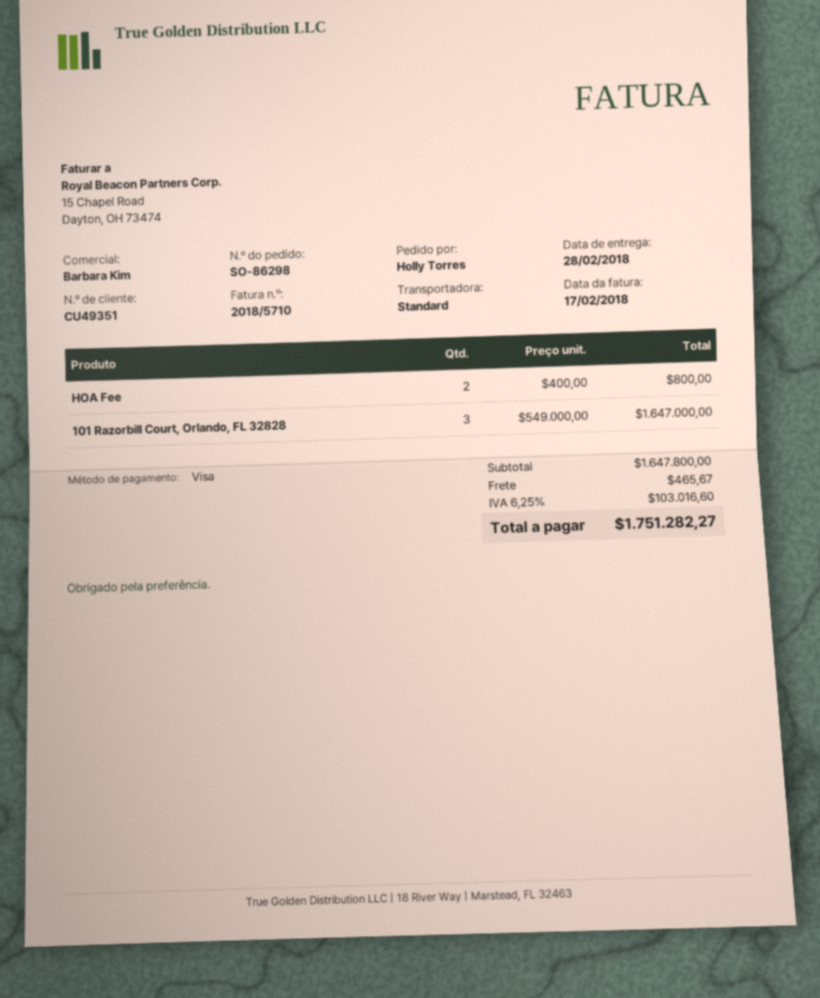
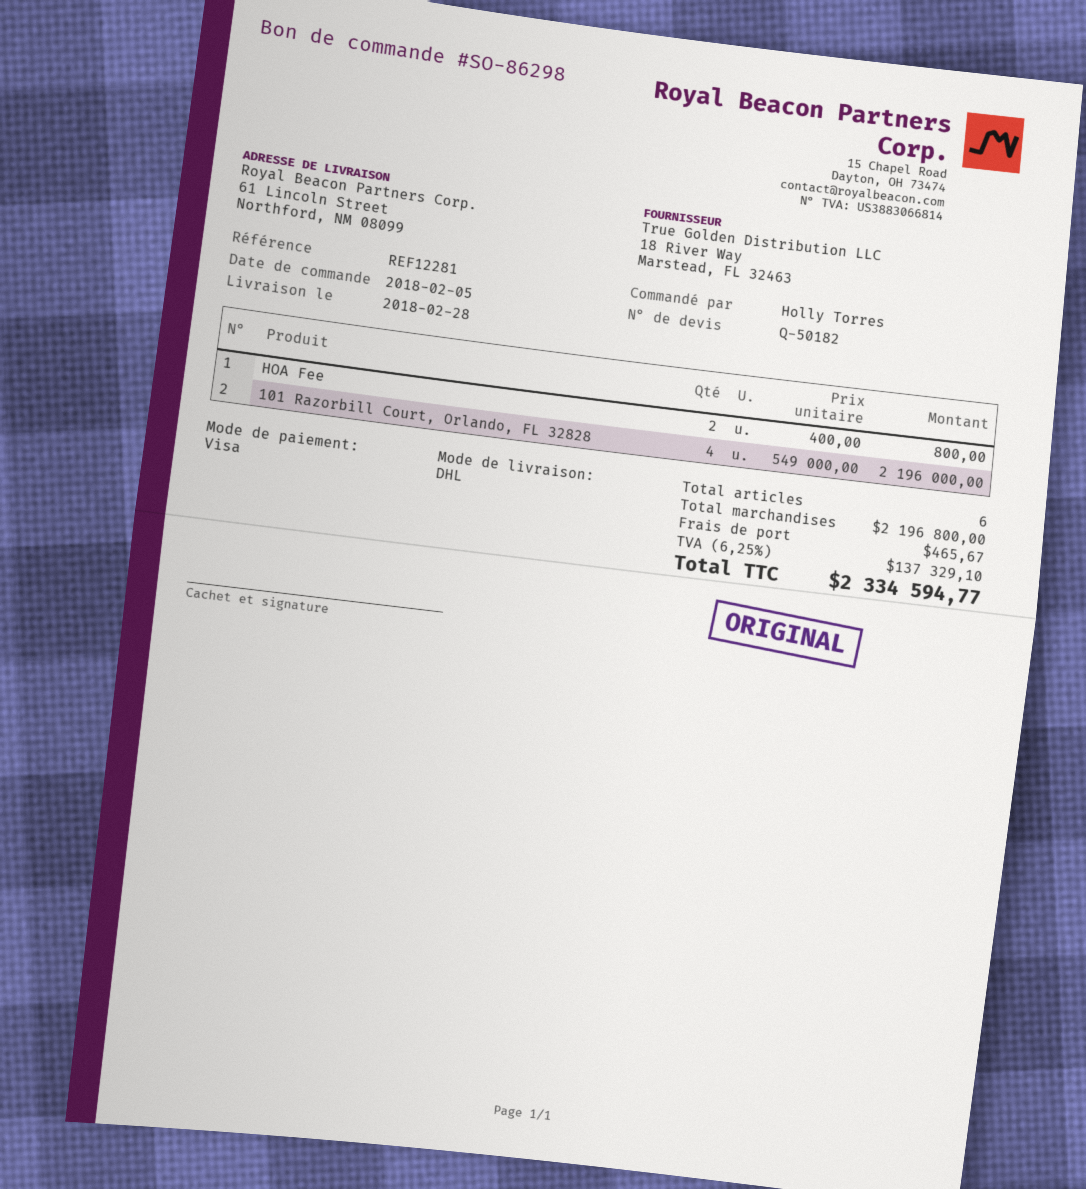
shipping method: standard -> DHL
101 Razorbill Court, Orlando, FL 32828: 3 x 549000.00 = 1647000.00 -> 4 x 549000.00 = 2196000.00
subtotal: 1647800.00 -> 2196800.00
tax: 6.25% = 103016.60 -> 6.25% = 137329.10
total: 1751282.27 -> 2334594.77

